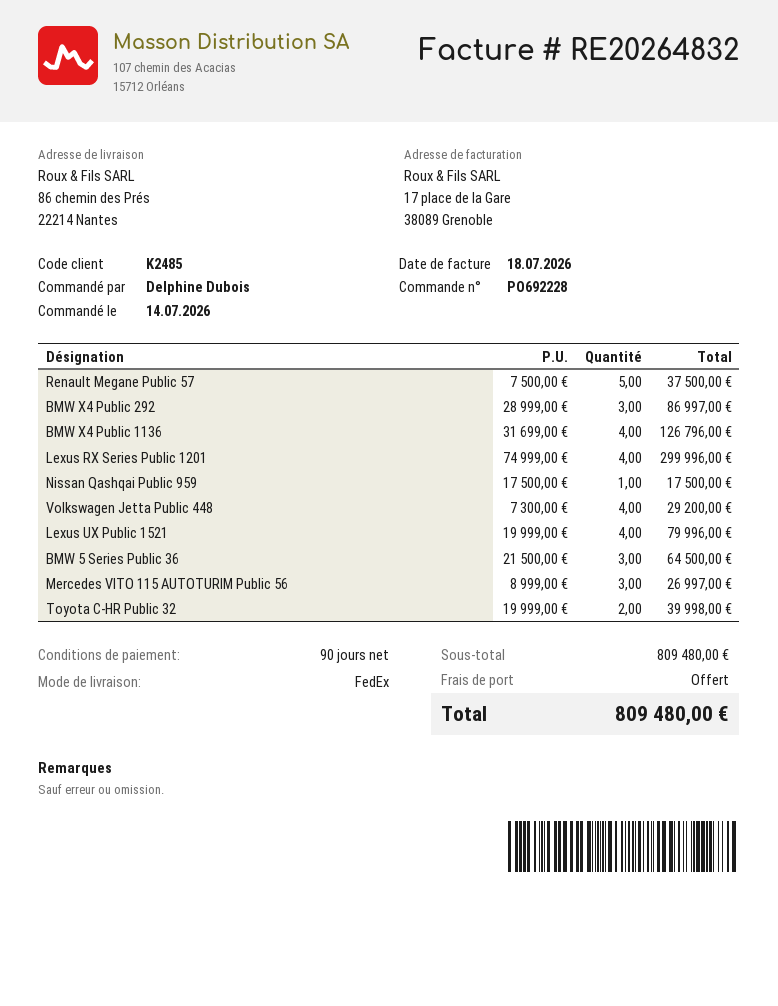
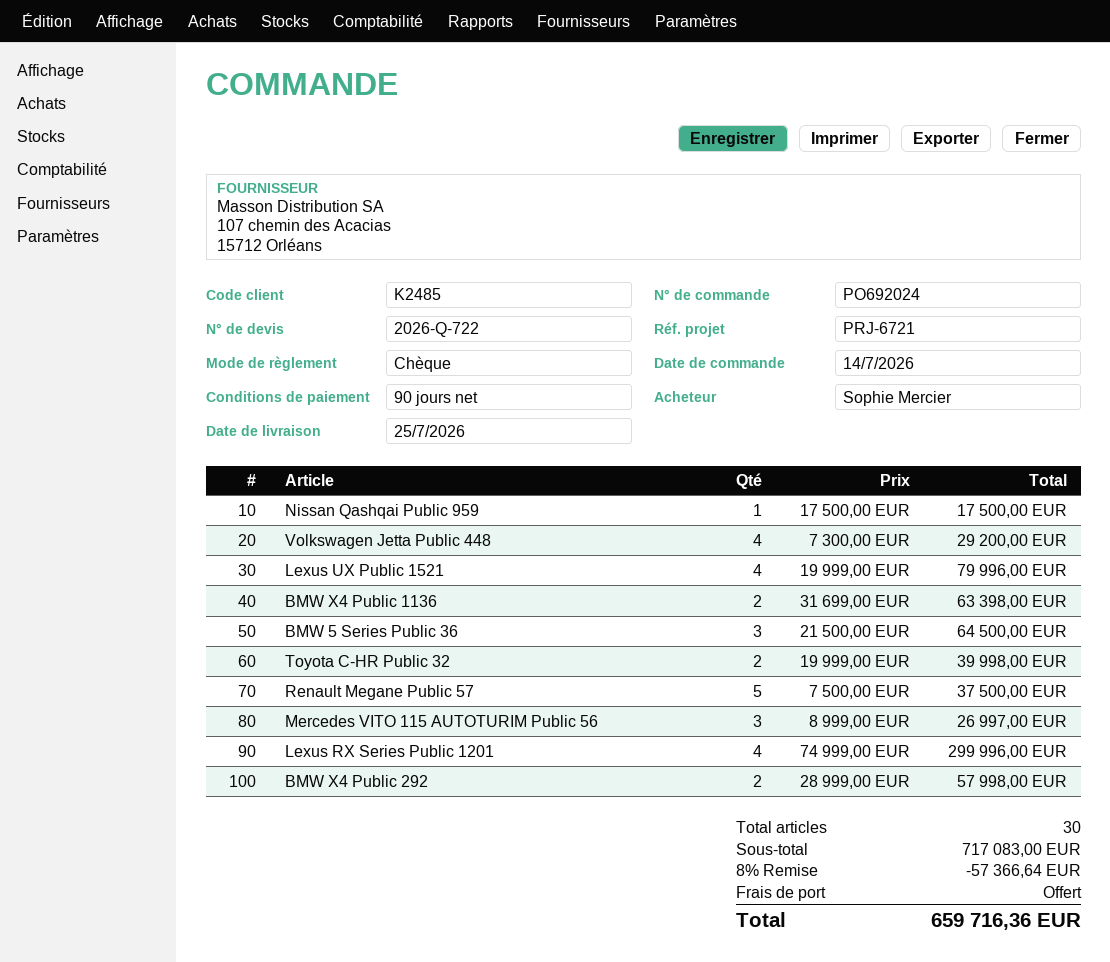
order number: PO692228 -> PO692024
ordered by: Delphine Dubois -> Sophie Mercier
BMW X4 Public 292: 3 x 28999.00 = 86997.00 -> 2 x 28999.00 = 57998.00
BMW X4 Public 1136: 4 x 31699.00 = 126796.00 -> 2 x 31699.00 = 63398.00
subtotal: 809480.00 -> 717083.00
discount: none -> 8% = 57366.64
total: 809480.00 -> 659716.36

